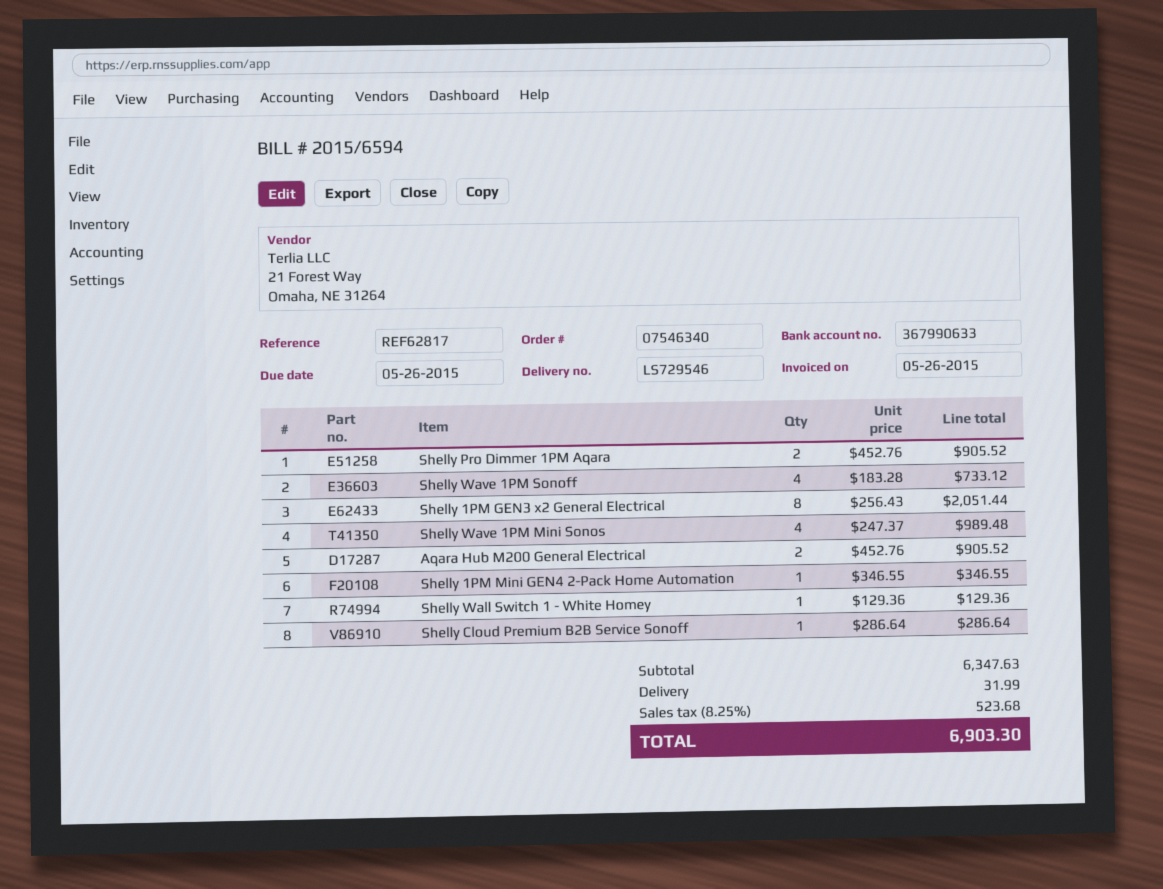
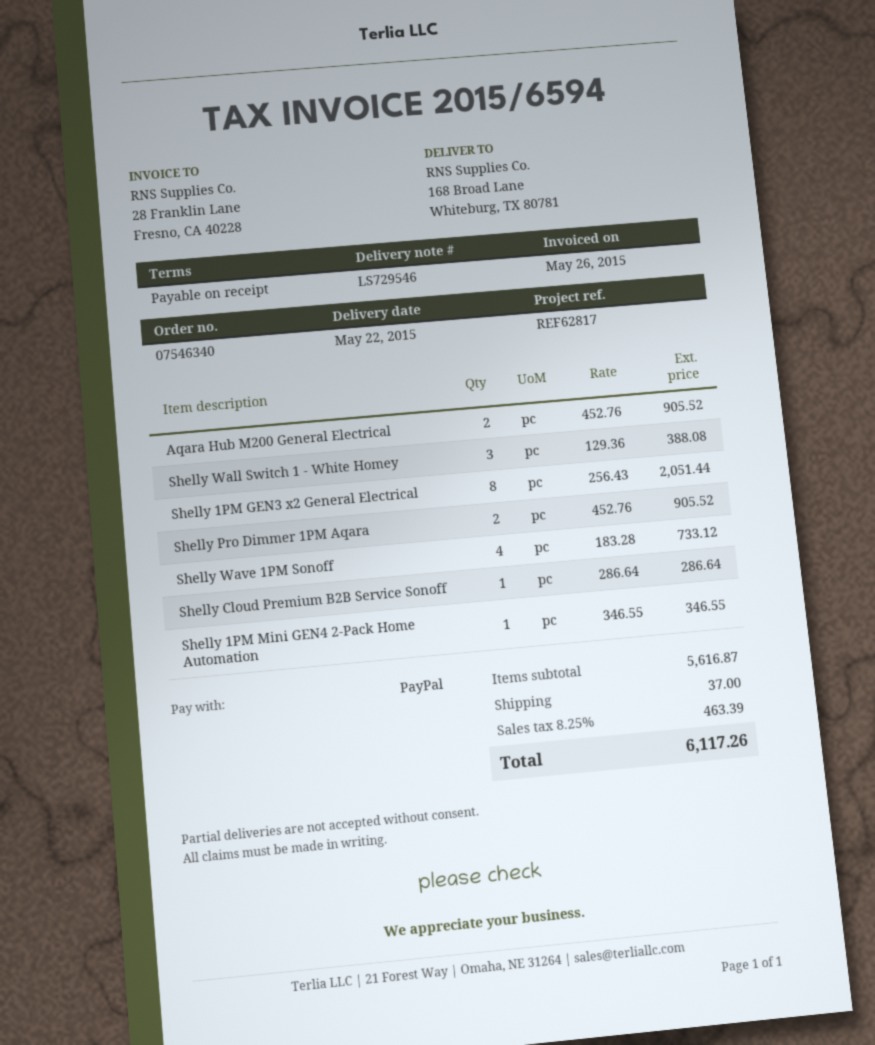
Shelly Wave 1PM Mini Sonos: 4 x 247.37 = 989.48 -> none
Shelly Wall Switch 1 - White Homey: 1 x 129.36 = 129.36 -> 3 x 129.36 = 388.08
subtotal: 6347.63 -> 5616.87
shipping: 31.99 -> 37.00
tax: 8.25% = 523.68 -> 8.25% = 463.39
total: 6903.30 -> 6117.26

